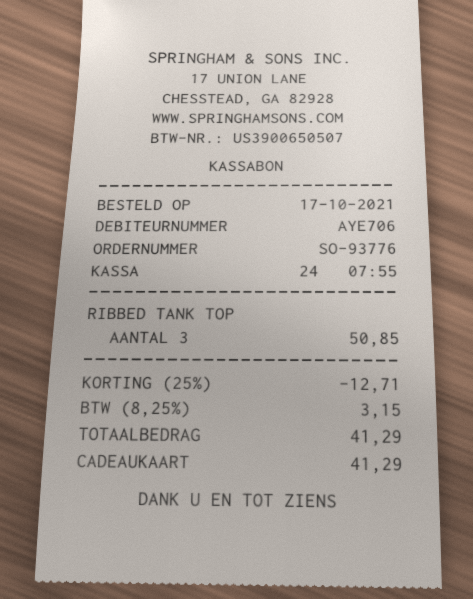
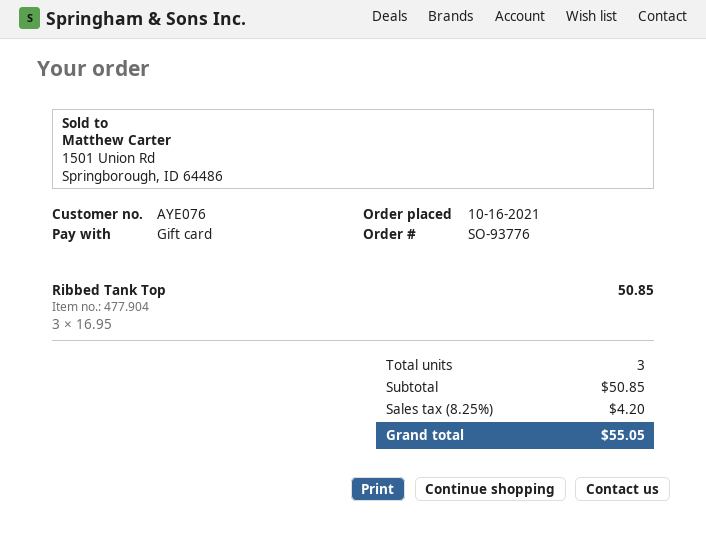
order date: 2021-10-17 -> 2021-10-16
customer number: AYE706 -> AYE076
discount: 25% = 12.71 -> none
tax: 8.25% = 3.15 -> 8.25% = 4.20
total: 41.29 -> 55.05

